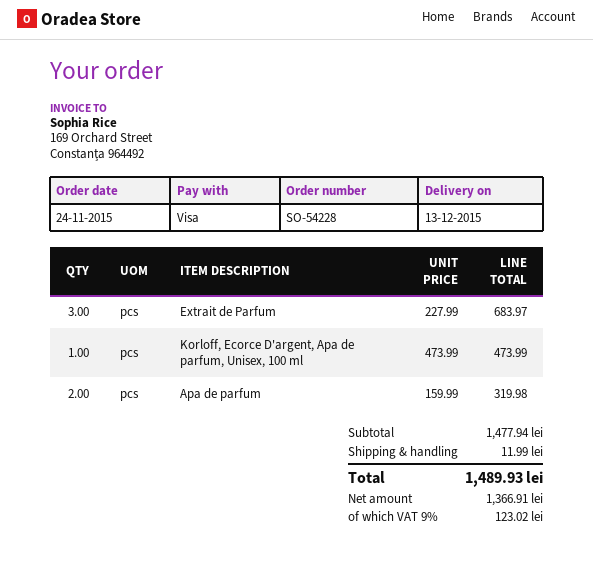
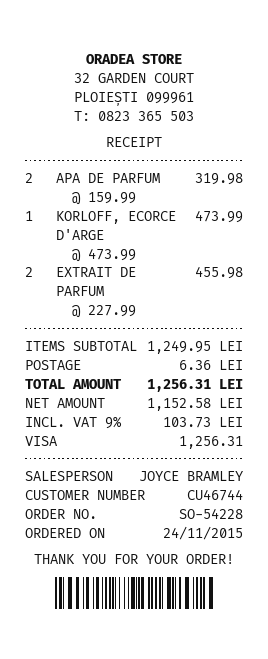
Extrait de Parfum: 3 x 227.99 = 683.97 -> 2 x 227.99 = 455.98
subtotal: 1477.94 -> 1249.95
shipping: 11.99 -> 6.36
net: 1366.91 -> 1152.58
tax: 9% = 123.02 -> 9% = 103.73
total: 1489.93 -> 1256.31

